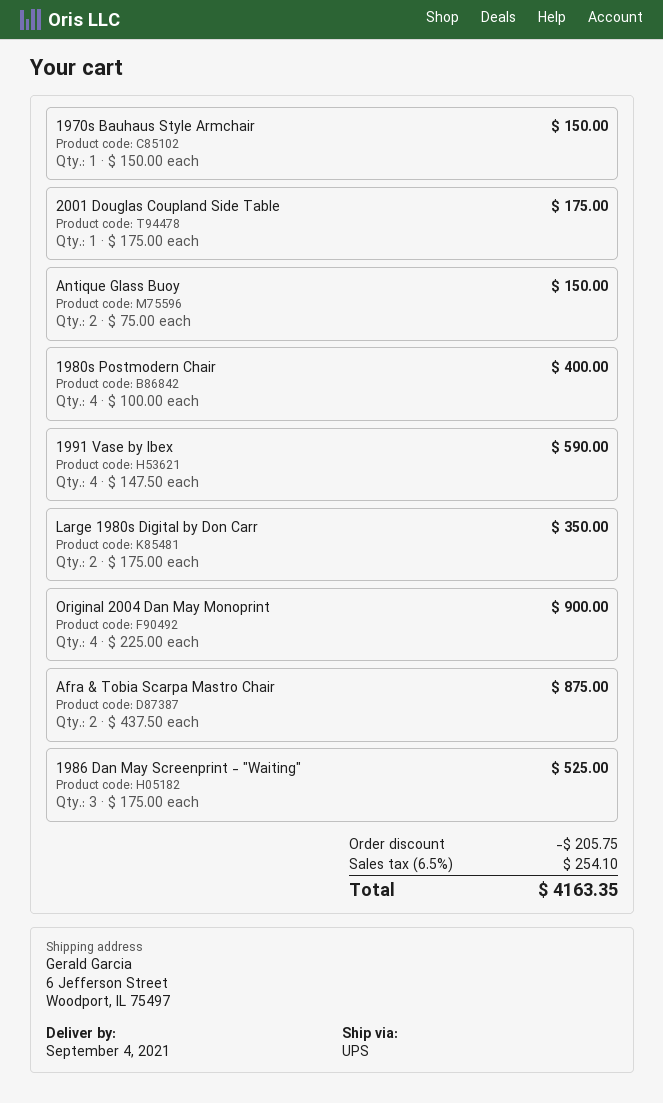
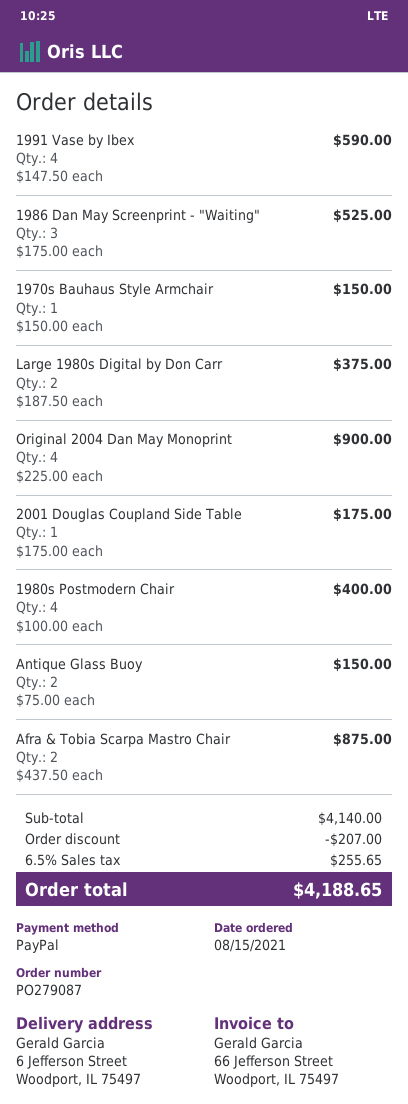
Large 1980s Digital by Don Carr: 2 x 175.00 = 350.00 -> 2 x 187.50 = 375.00
discount: 205.75 -> 207.00
tax: 6.5% = 254.10 -> 6.5% = 255.65
total: 4163.35 -> 4188.65

